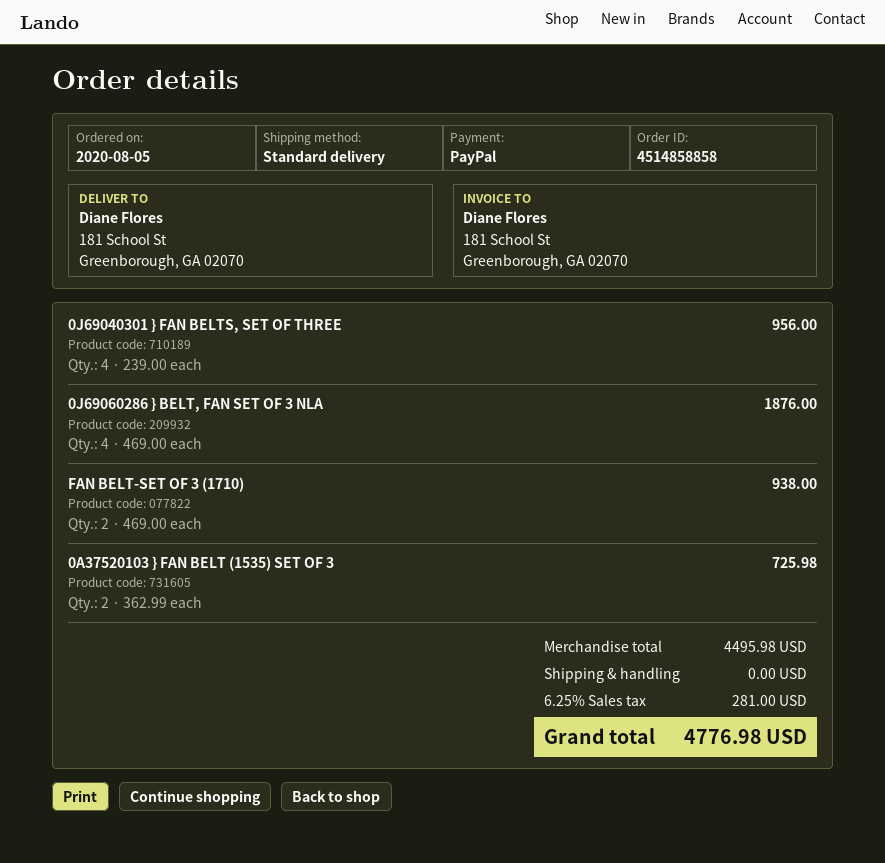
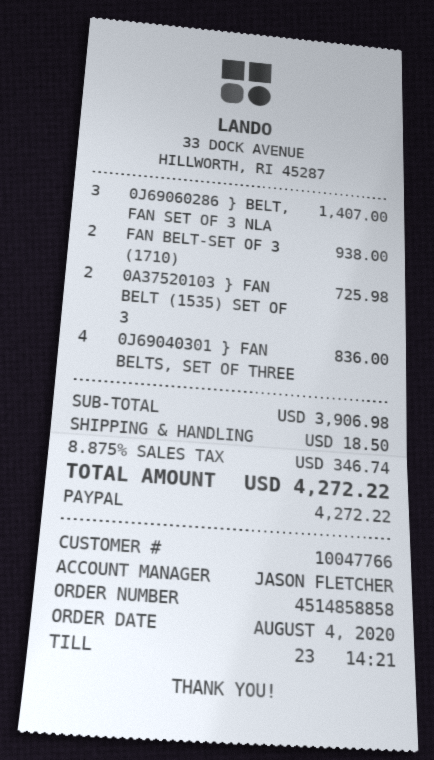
order date: 2020-08-05 -> 2020-08-04
0J69040301 } FAN BELTS, SET OF THREE: 4 for 956.00 -> 4 for 836.00
0J69060286 } BELT, FAN SET OF 3 NLA: 4 for 1876.00 -> 3 for 1407.00
subtotal: 4495.98 -> 3906.98
shipping: 0.00 -> 18.50
tax: 6.25% = 281.00 -> 8.875% = 346.74
total: 4776.98 -> 4272.22

